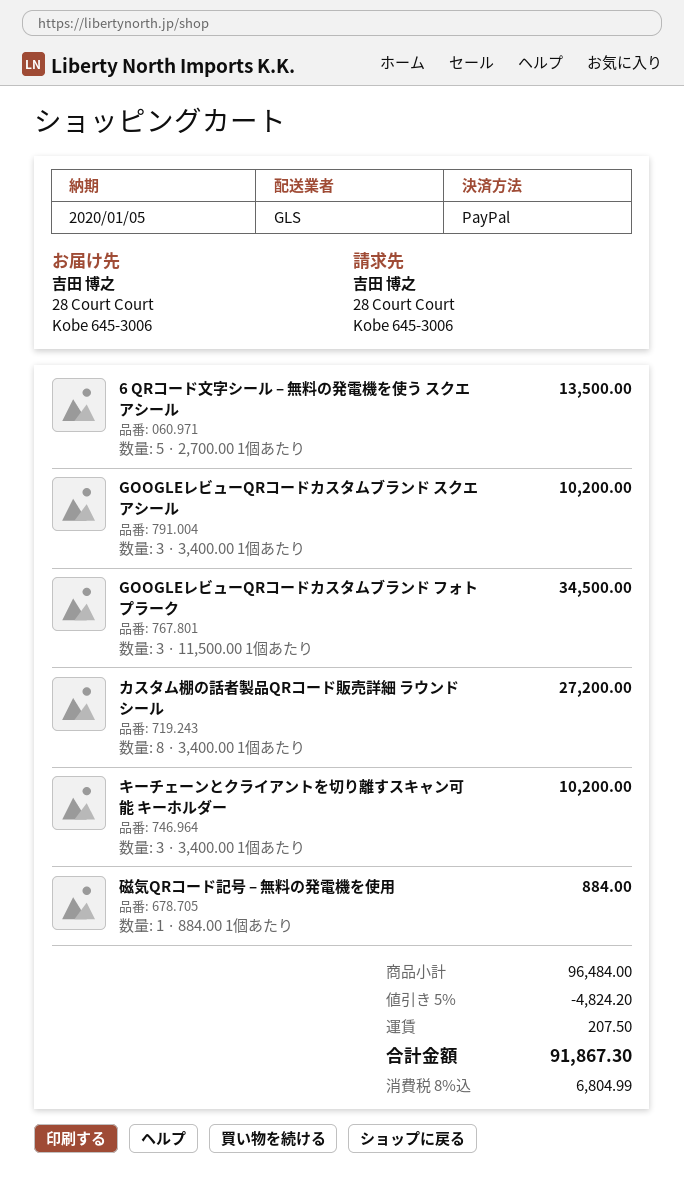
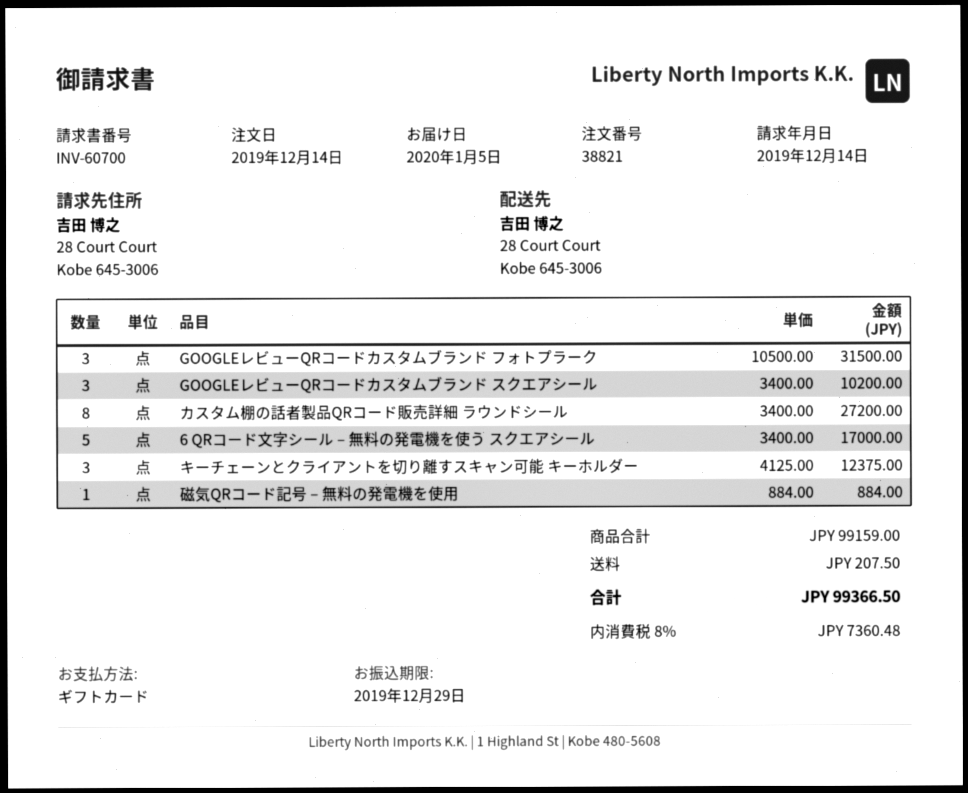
payment method: PayPal -> gift card
6 QRコード文字シール – 無料の発電機を使う スクエアシール: 5 x 2700.00 = 13500.00 -> 5 x 3400.00 = 17000.00
GOOGLEレビューQRコードカスタムブランド フォトプラーク: 3 x 11500.00 = 34500.00 -> 3 x 10500.00 = 31500.00
キーチェーンとクライアントを切り離すスキャン可能 キーホルダー: 3 x 3400.00 = 10200.00 -> 3 x 4125.00 = 12375.00
subtotal: 96484.00 -> 99159.00
discount: 5% = 4824.20 -> none
tax: 8% = 6804.99 -> 8% = 7360.48
total: 91867.30 -> 99366.50

